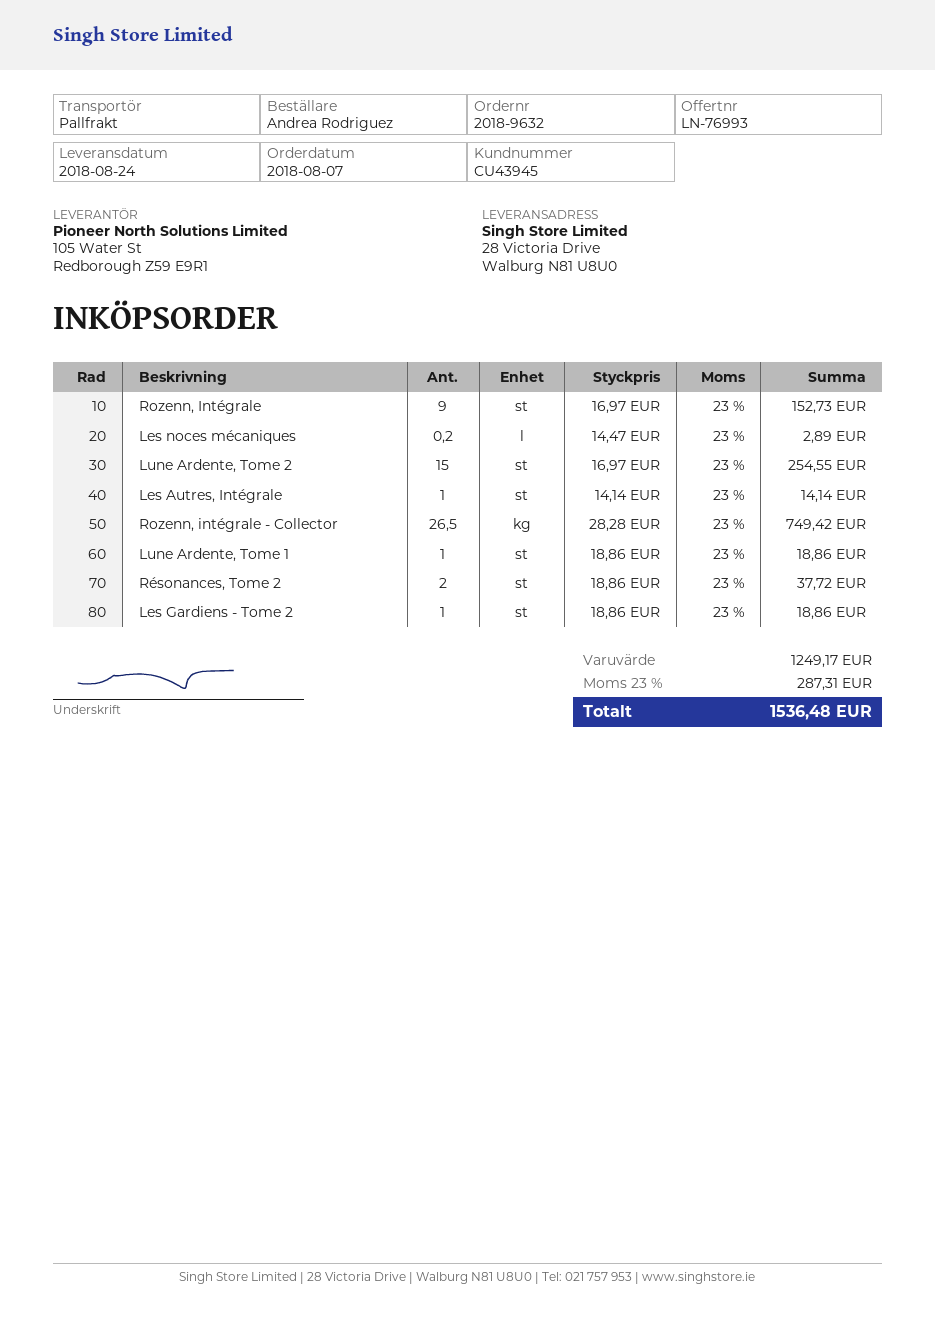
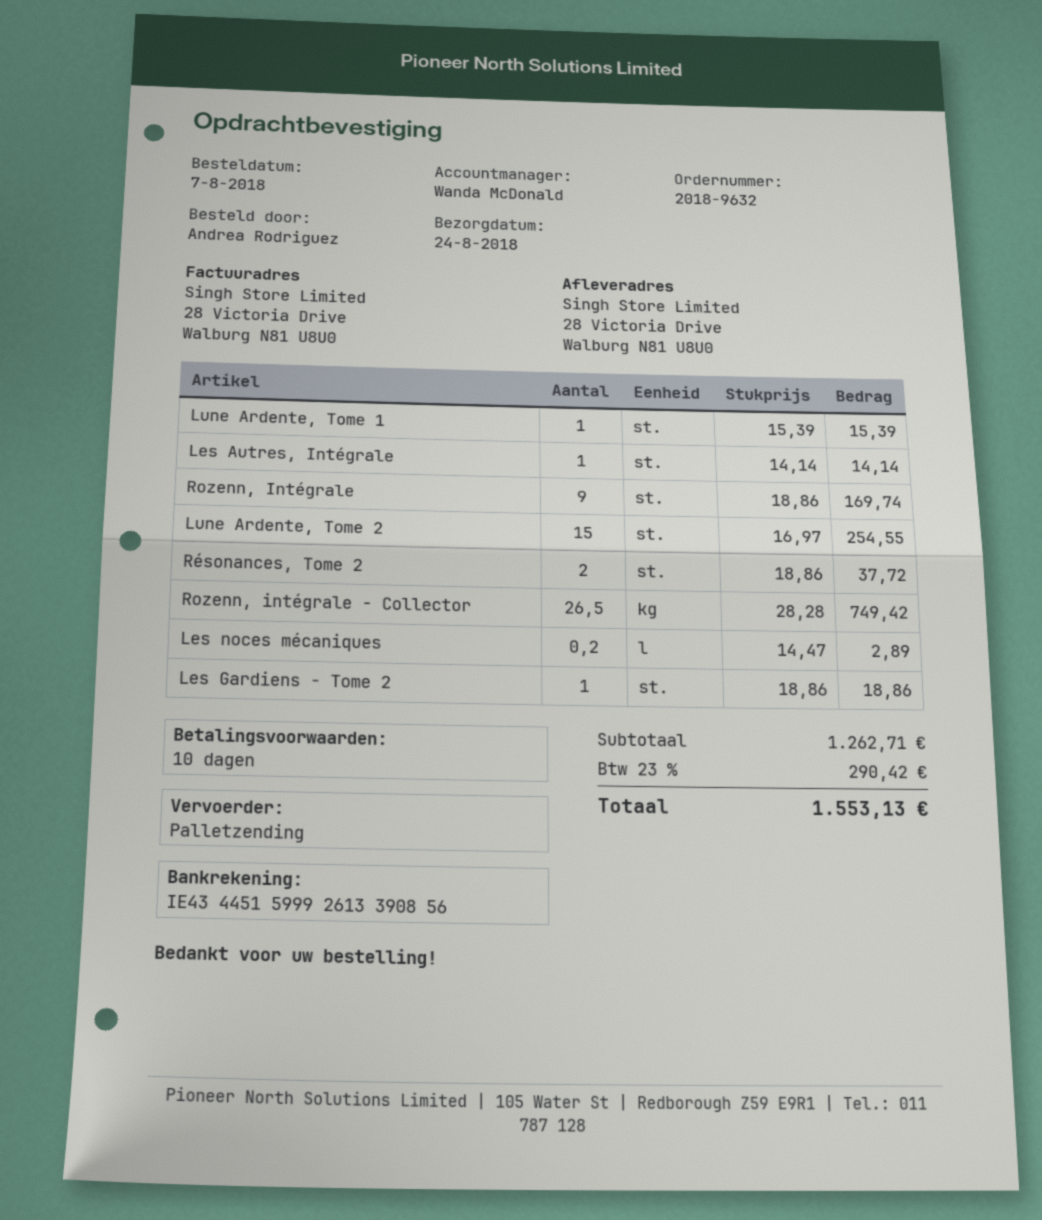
Rozenn, Intégrale: 9 x 16.97 = 152.73 -> 9 x 18.86 = 169.74
Lune Ardente, Tome 1: 1 x 18.86 = 18.86 -> 1 x 15.39 = 15.39
subtotal: 1249.17 -> 1262.71
tax: 23% = 287.31 -> 23% = 290.42
total: 1536.48 -> 1553.13

